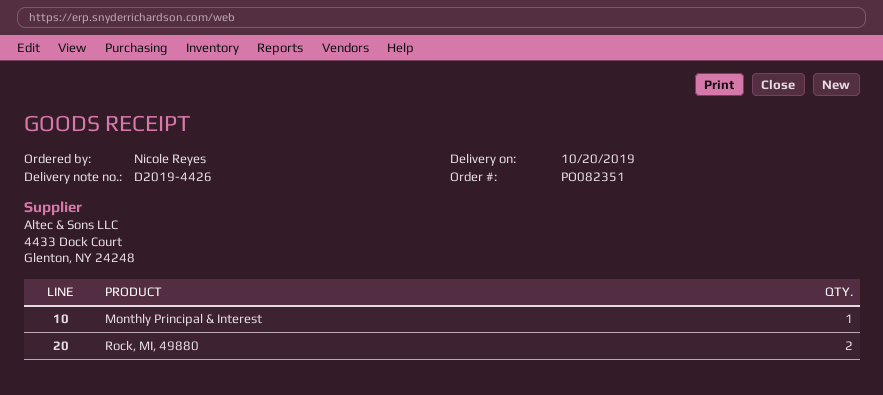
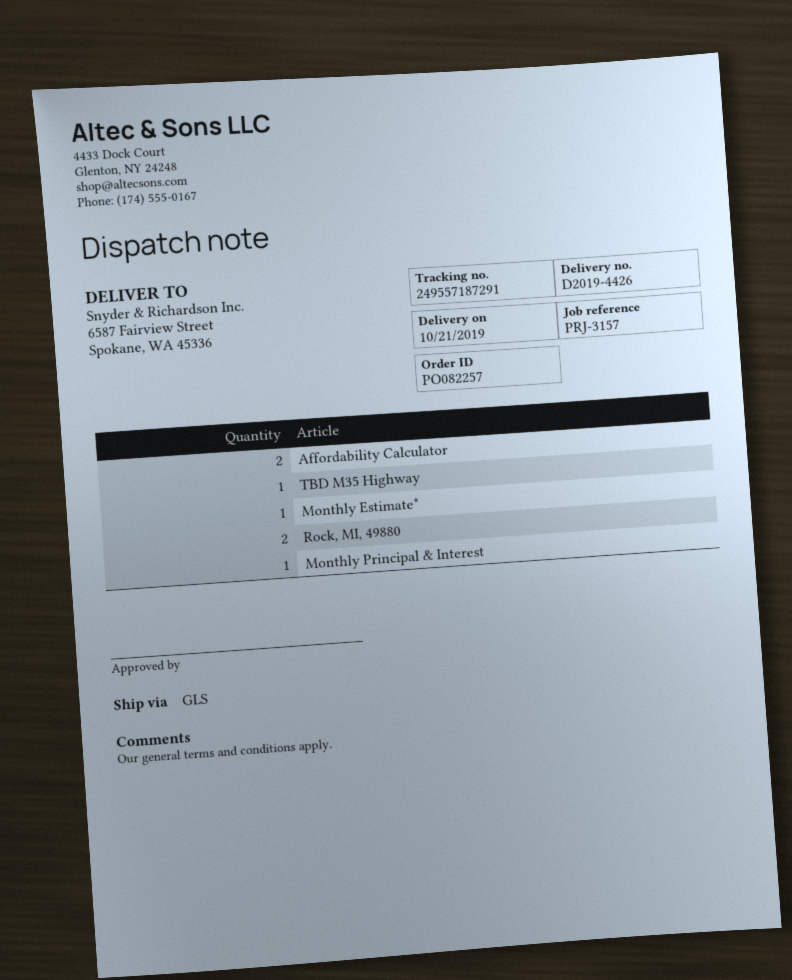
order number: PO082351 -> PO082257
delivery date: 2019-10-20 -> 2019-10-21
Affordability Calculator: none -> 2
TBD M35 Highway: none -> 1
Monthly Estimate*: none -> 1

